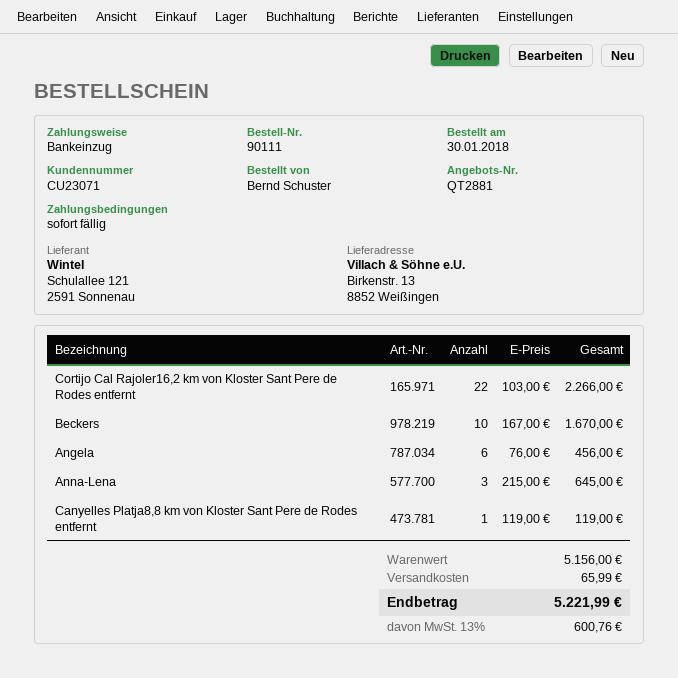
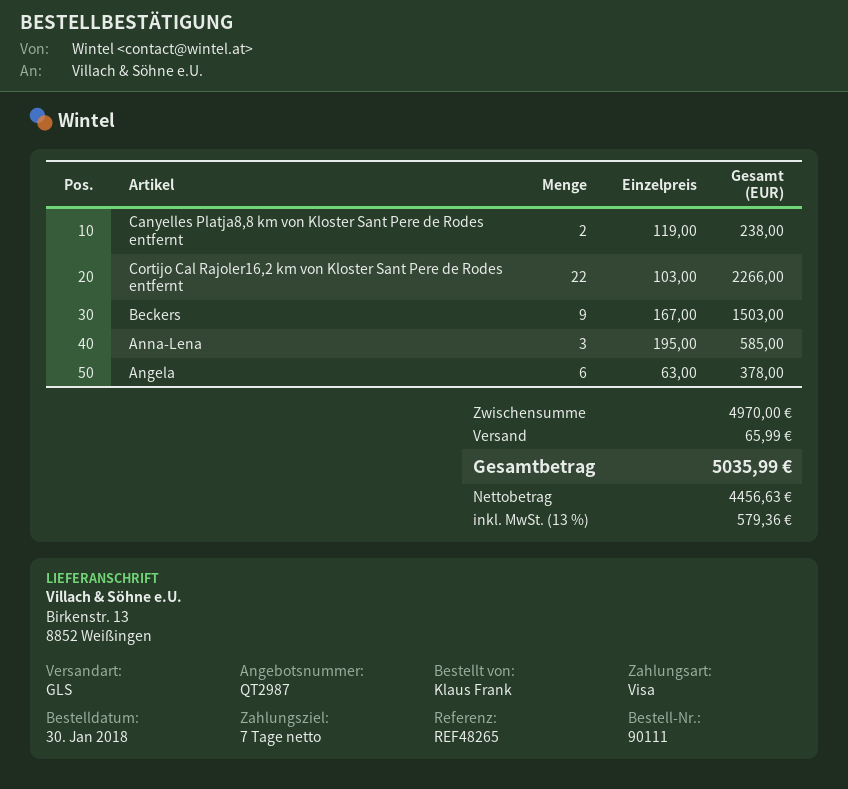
quote number: QT2881 -> QT2987
payment terms: on receipt -> 7 days
ordered by: Bernd Schuster -> Klaus Frank
payment method: direct debit -> Visa
Beckers: 10 x 167.00 = 1670.00 -> 9 x 167.00 = 1503.00
Angela: 6 x 76.00 = 456.00 -> 6 x 63.00 = 378.00
Anna-Lena: 3 x 215.00 = 645.00 -> 3 x 195.00 = 585.00
Canyelles Platja8,8 km von Kloster Sant Pere de Rodes entfernt: 1 x 119.00 = 119.00 -> 2 x 119.00 = 238.00
subtotal: 5156.00 -> 4970.00
tax: 13% = 600.76 -> 13% = 579.36
total: 5221.99 -> 5035.99

